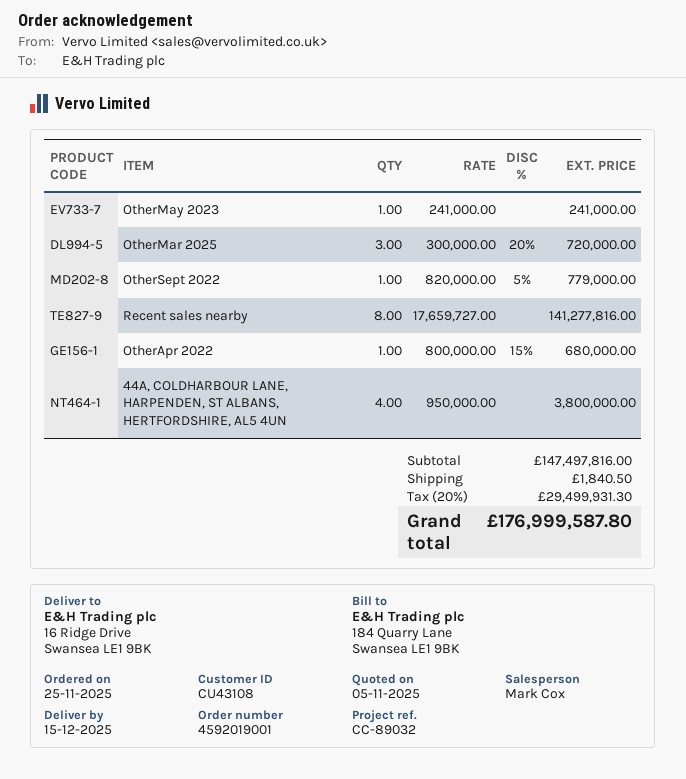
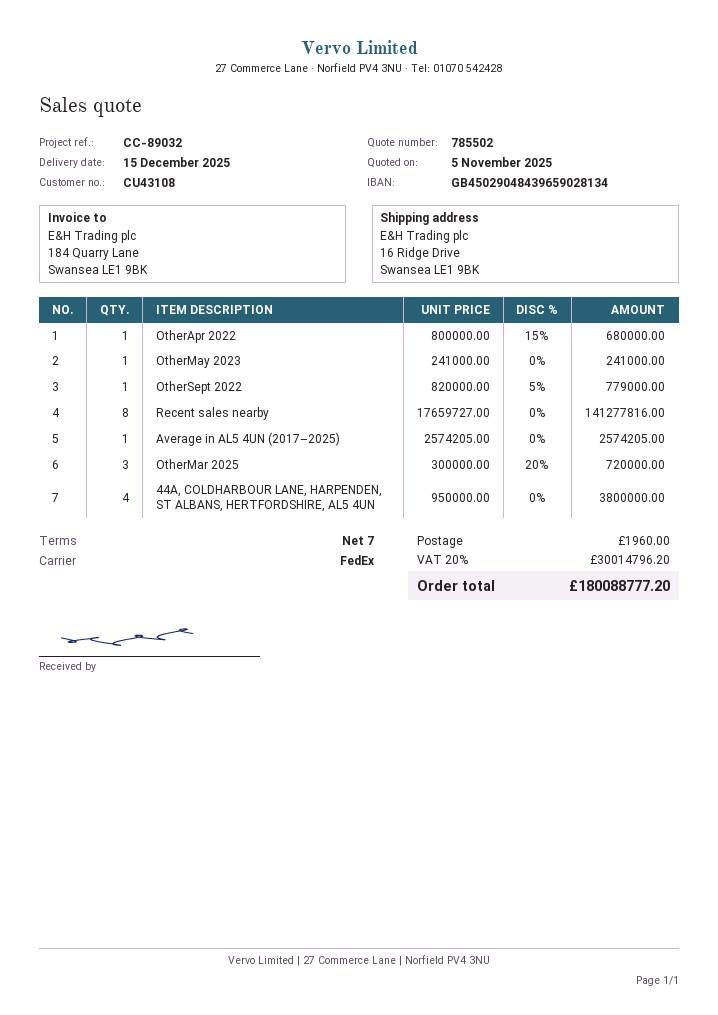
Average in AL5 4UN (2017–2025): none -> 1 x 2574205.00 = 2574205.00
shipping: 1840.50 -> 1960.00
tax: 20% = 29499931.30 -> 20% = 30014796.20
total: 176999587.80 -> 180088777.20

